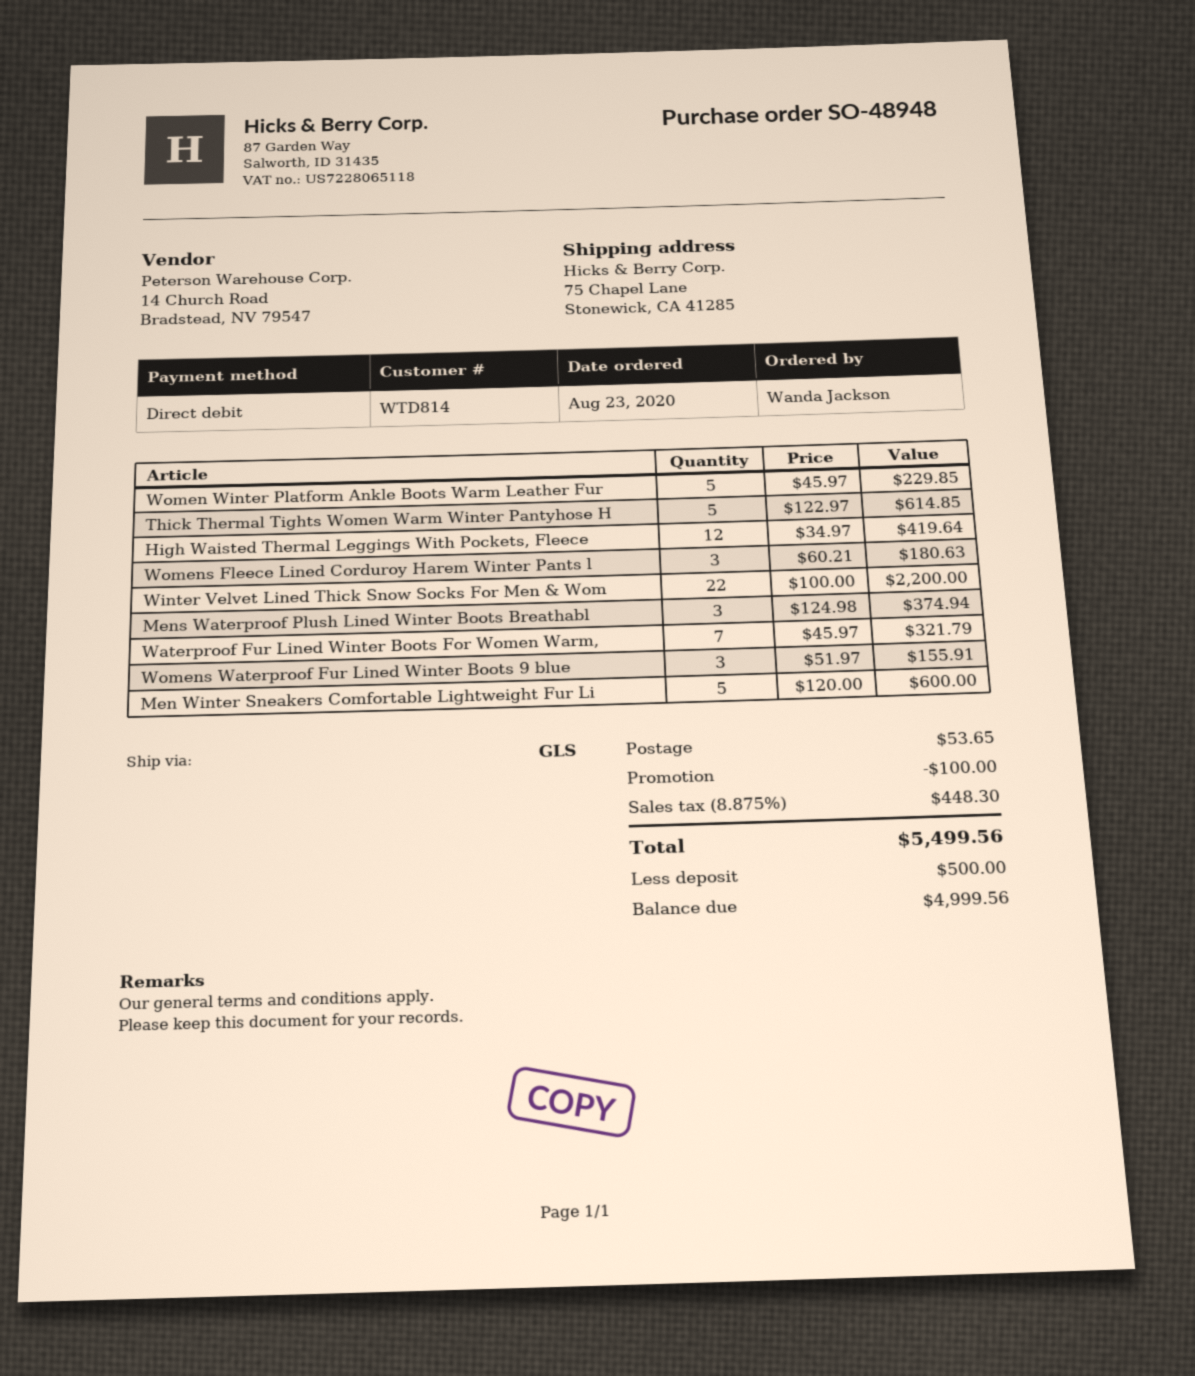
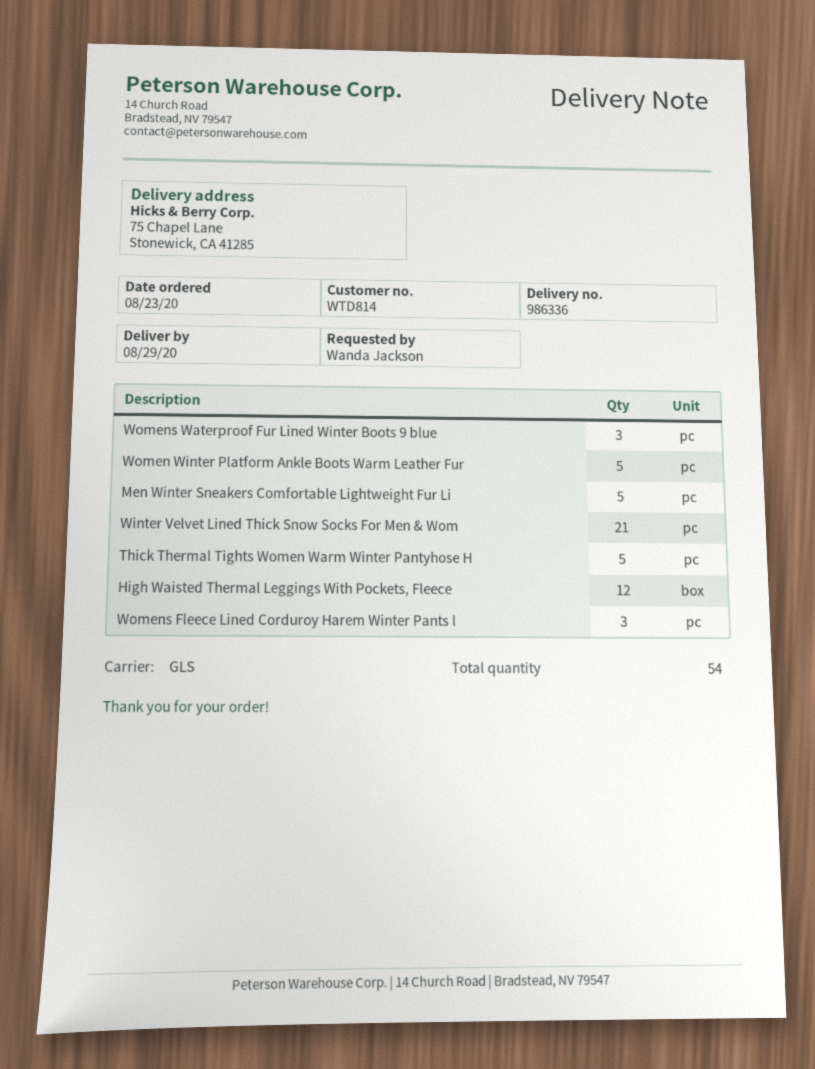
Winter Velvet Lined Thick Snow Socks For Men & Wom: 22 -> 21
Mens Waterproof Plush Lined Winter Boots Breathabl: 3 -> none
Waterproof Fur Lined Winter Boots For Women Warm,: 7 -> none

